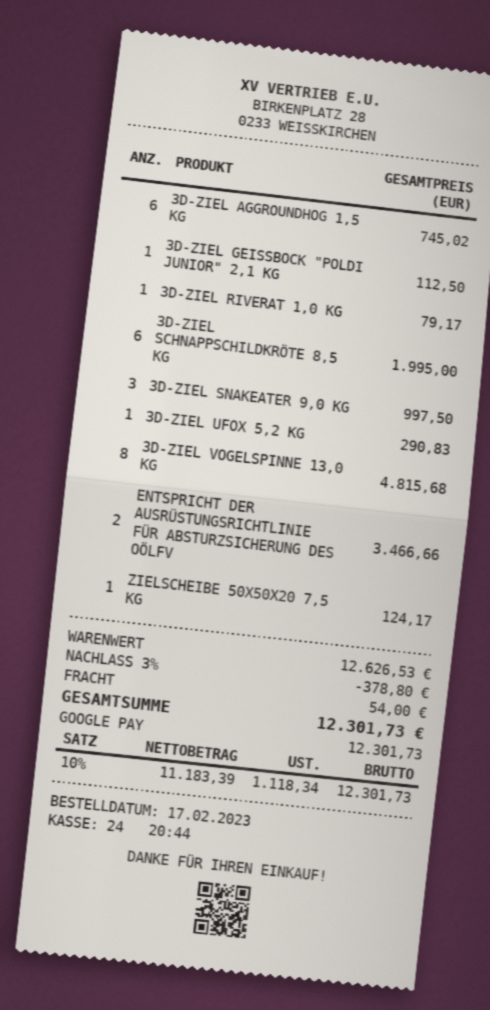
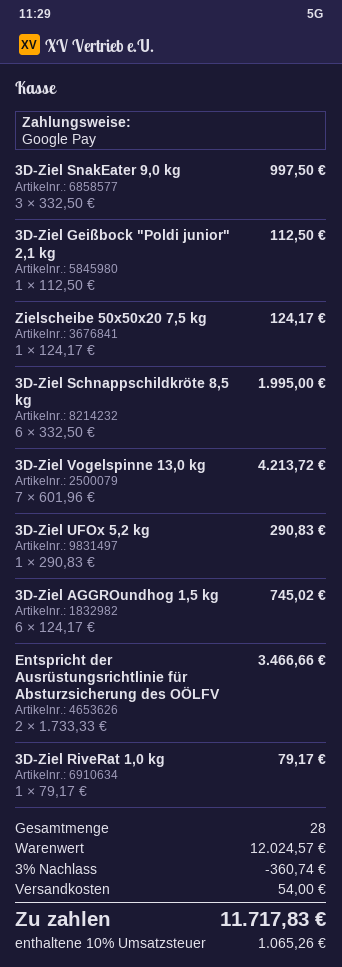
3D-ZIEL VOGELSPINNE 13,0 KG: 8 for 4815.68 -> 7 for 4213.72
subtotal: 12626.53 -> 12024.57
discount: 3% = 378.80 -> 3% = 360.74
tax: 10% = 1118.34 -> 10% = 1065.26
total: 12301.73 -> 11717.83

